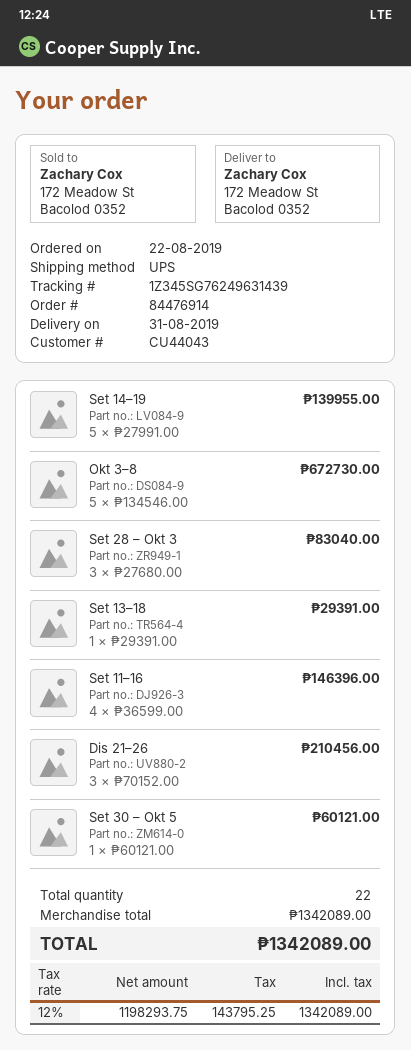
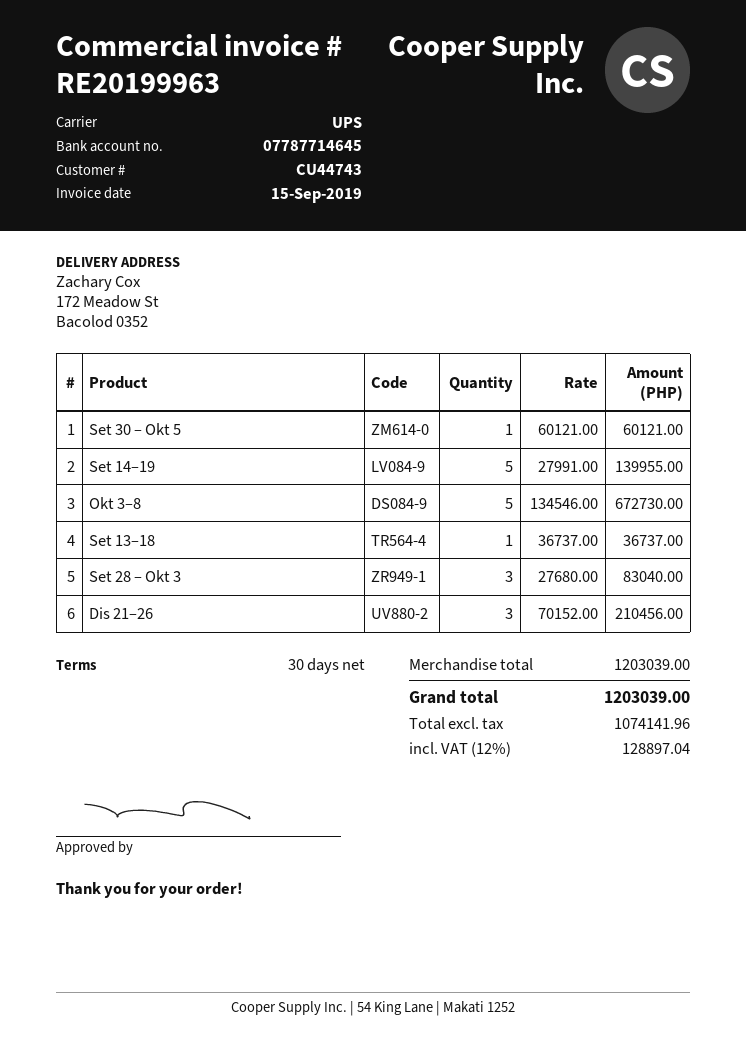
customer number: CU44043 -> CU44743
Set 13–18: 1 x 29391.00 = 29391.00 -> 1 x 36737.00 = 36737.00
Set 11–16: 4 x 36599.00 = 146396.00 -> none
subtotal: 1342089.00 -> 1203039.00
net: 1198293.75 -> 1074141.96
tax: 12% = 143795.25 -> 12% = 128897.04
total: 1342089.00 -> 1203039.00

